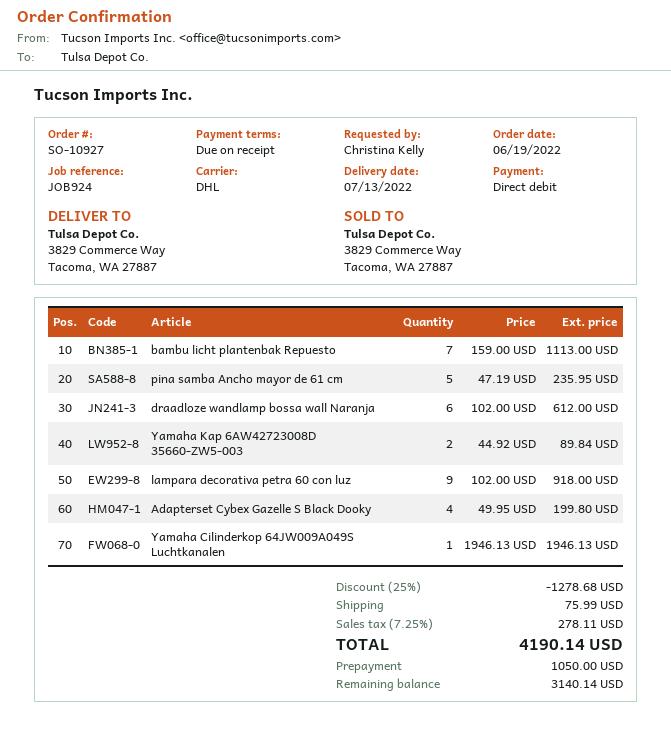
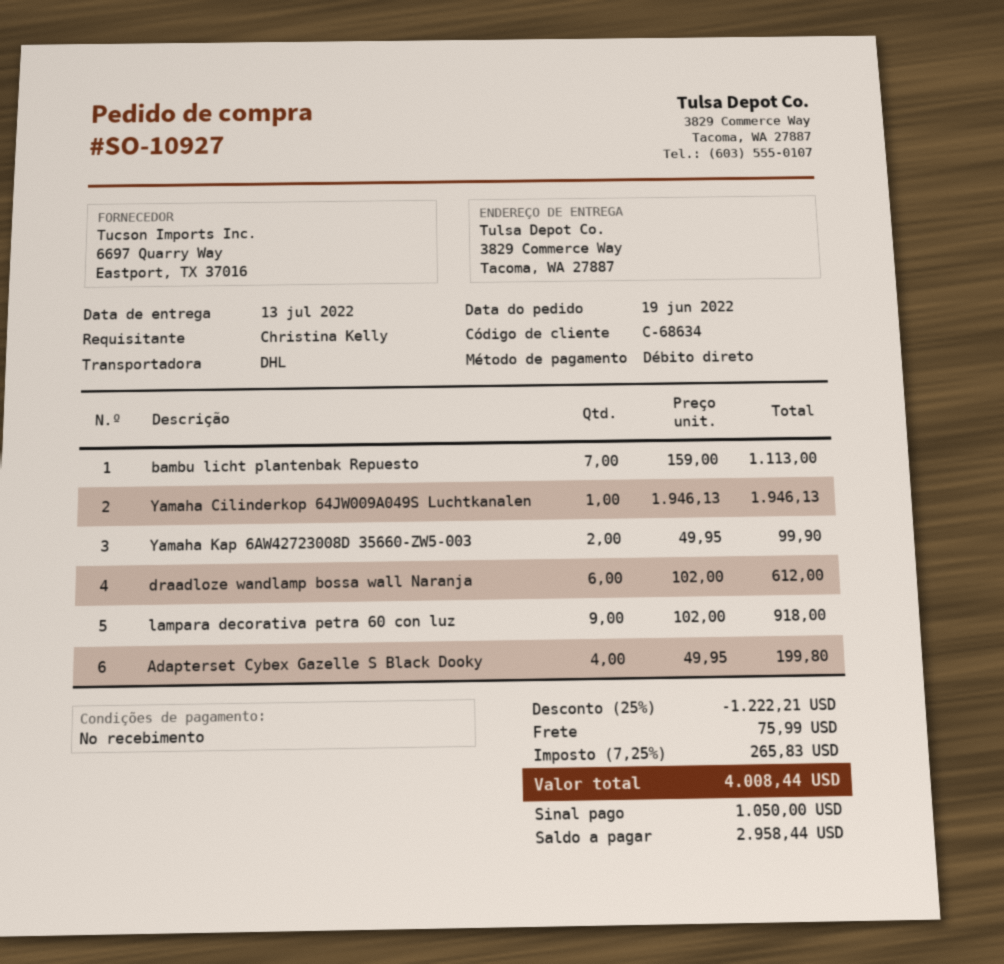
pina samba Ancho mayor de 61 cm: 5 x 47.19 = 235.95 -> none
Yamaha Kap 6AW42723008D 35660-ZW5-003: 2 x 44.92 = 89.84 -> 2 x 49.95 = 99.90
discount: 25% = 1278.68 -> 25% = 1222.21
tax: 7.25% = 278.11 -> 7.25% = 265.83
total: 4190.14 -> 4008.44
balance: 3140.14 -> 2958.44

